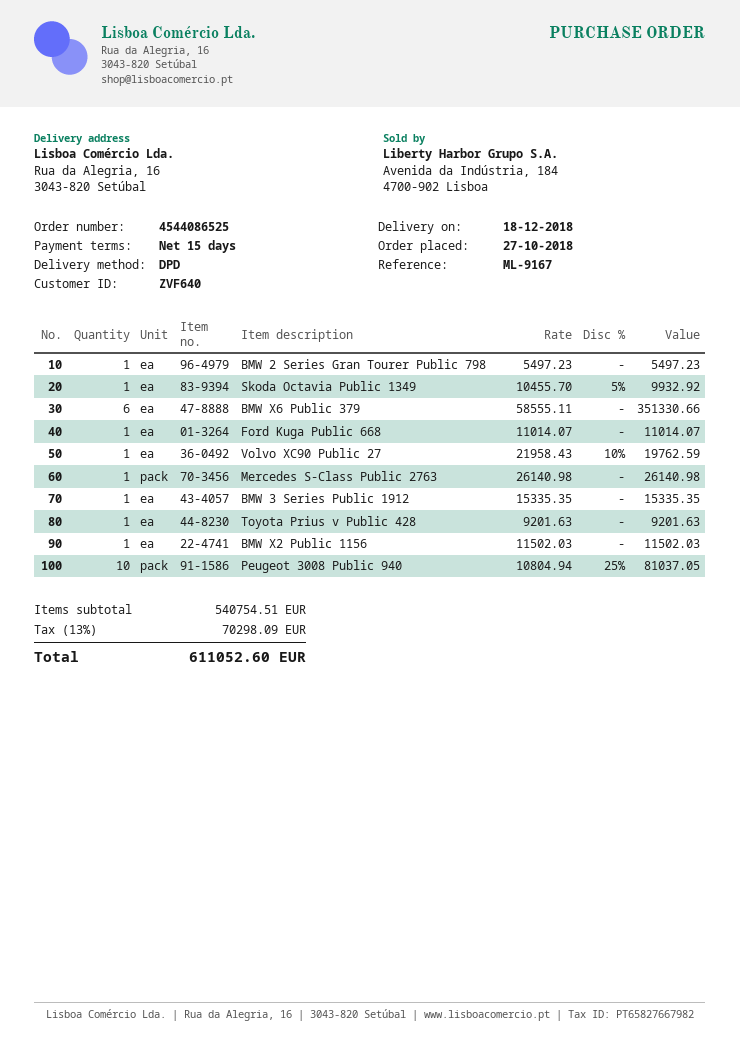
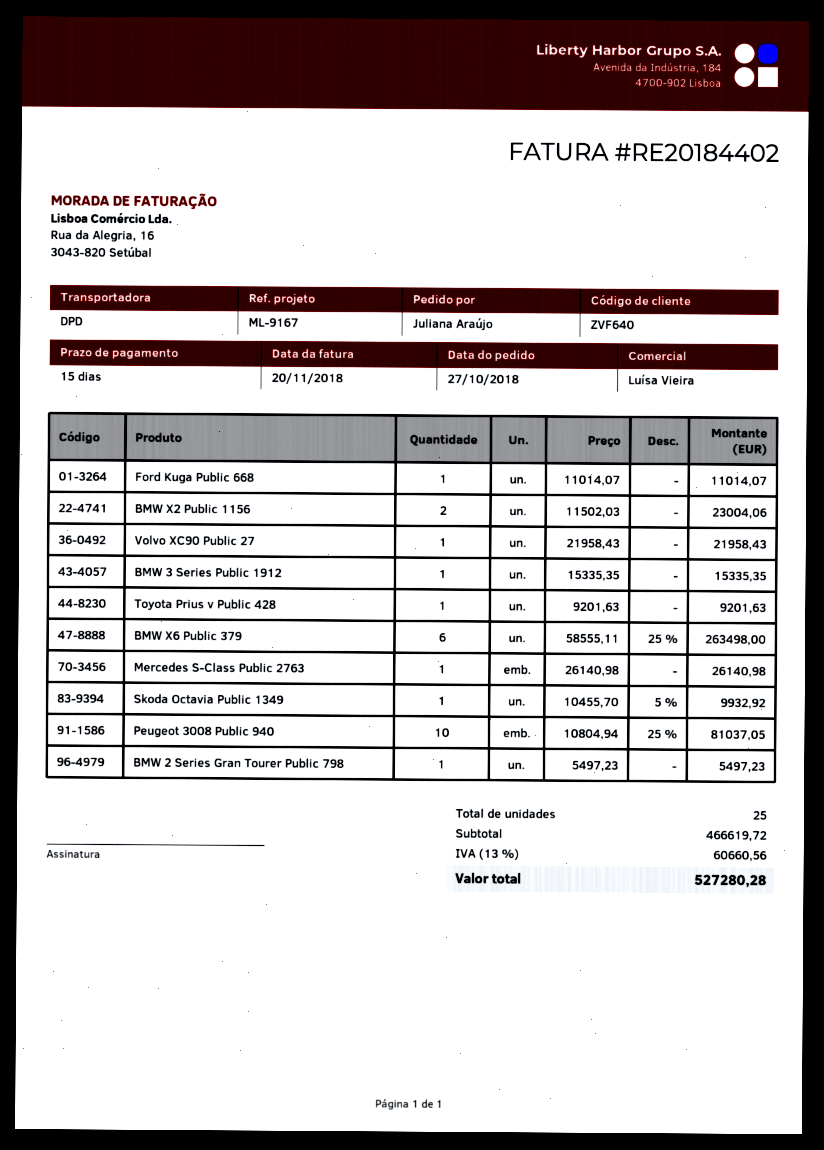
BMW X6 Public 379: 6 x 58555.11 = 351330.66 -> 6 x 58555.11 - 25% = 263498.00
Volvo XC90 Public 27: 1 x 21958.43 - 10% = 19762.59 -> 1 x 21958.43 = 21958.43
BMW X2 Public 1156: 1 x 11502.03 = 11502.03 -> 2 x 11502.03 = 23004.06
subtotal: 540754.51 -> 466619.72
tax: 13% = 70298.09 -> 13% = 60660.56
total: 611052.60 -> 527280.28

